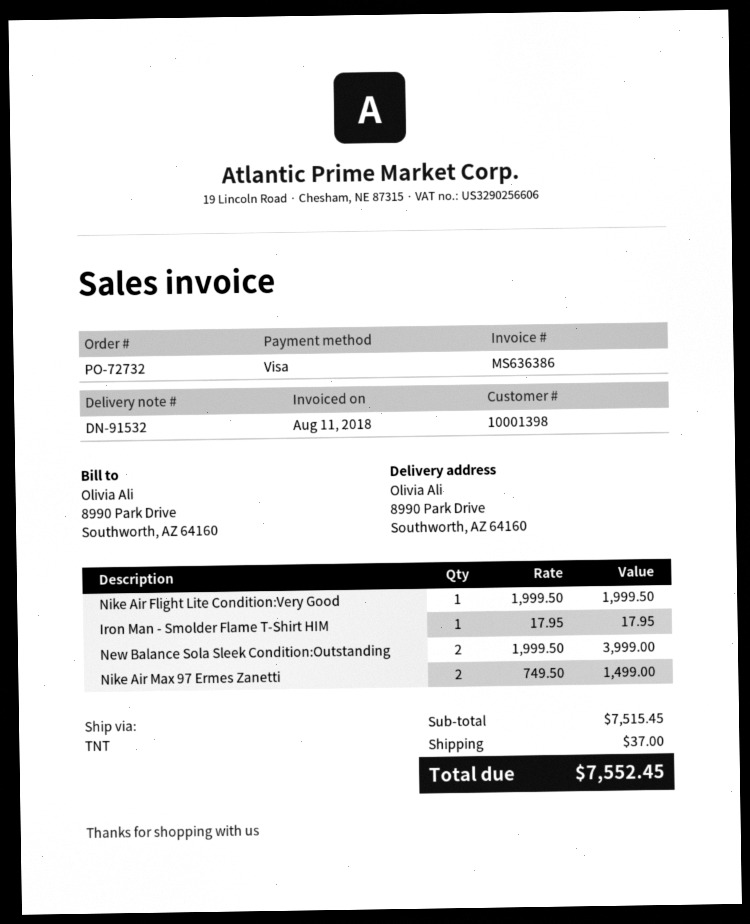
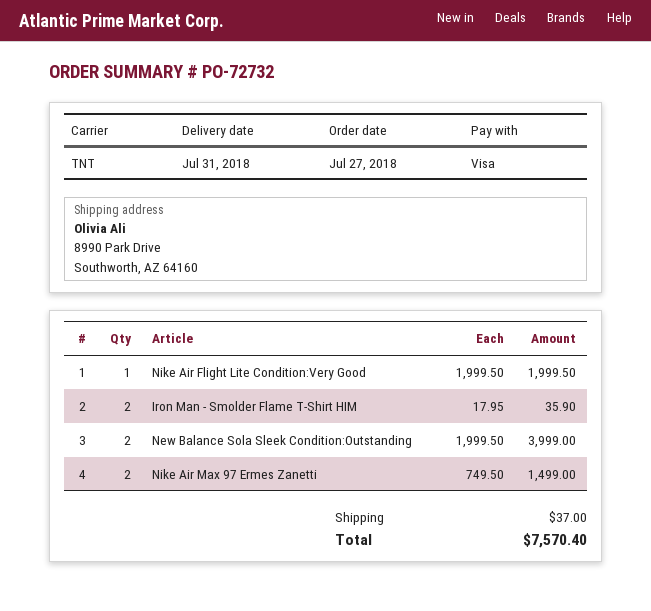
Iron Man - Smolder Flame T-Shirt HIM: 1 x 17.95 = 17.95 -> 2 x 17.95 = 35.90
total: 7552.45 -> 7570.40

